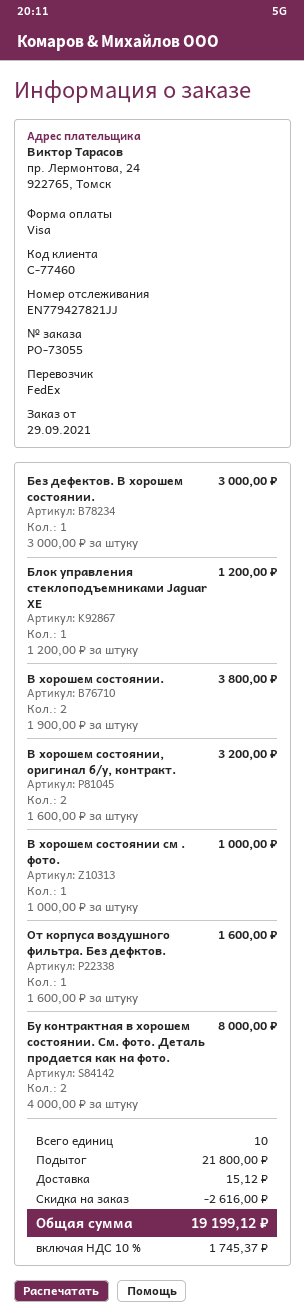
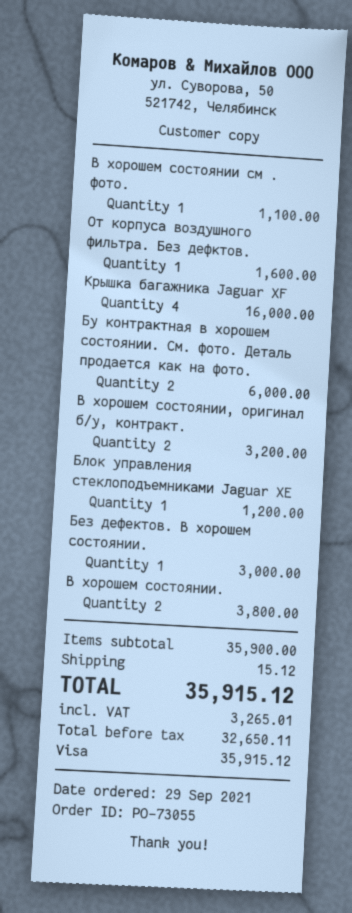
В хорошем состоянии см . фото.: 1 for 1000.00 -> 1 for 1100.00
Бу контрактная в хорошем состоянии. См. фото. Деталь продается как на фото.: 2 for 8000.00 -> 2 for 6000.00
Крышка багажника Jaguar XF: none -> 4 for 16000.00
subtotal: 21800.00 -> 35900.00
discount: 2616.00 -> none
tax: 1745.37 -> 3265.01
total: 19199.12 -> 35915.12

